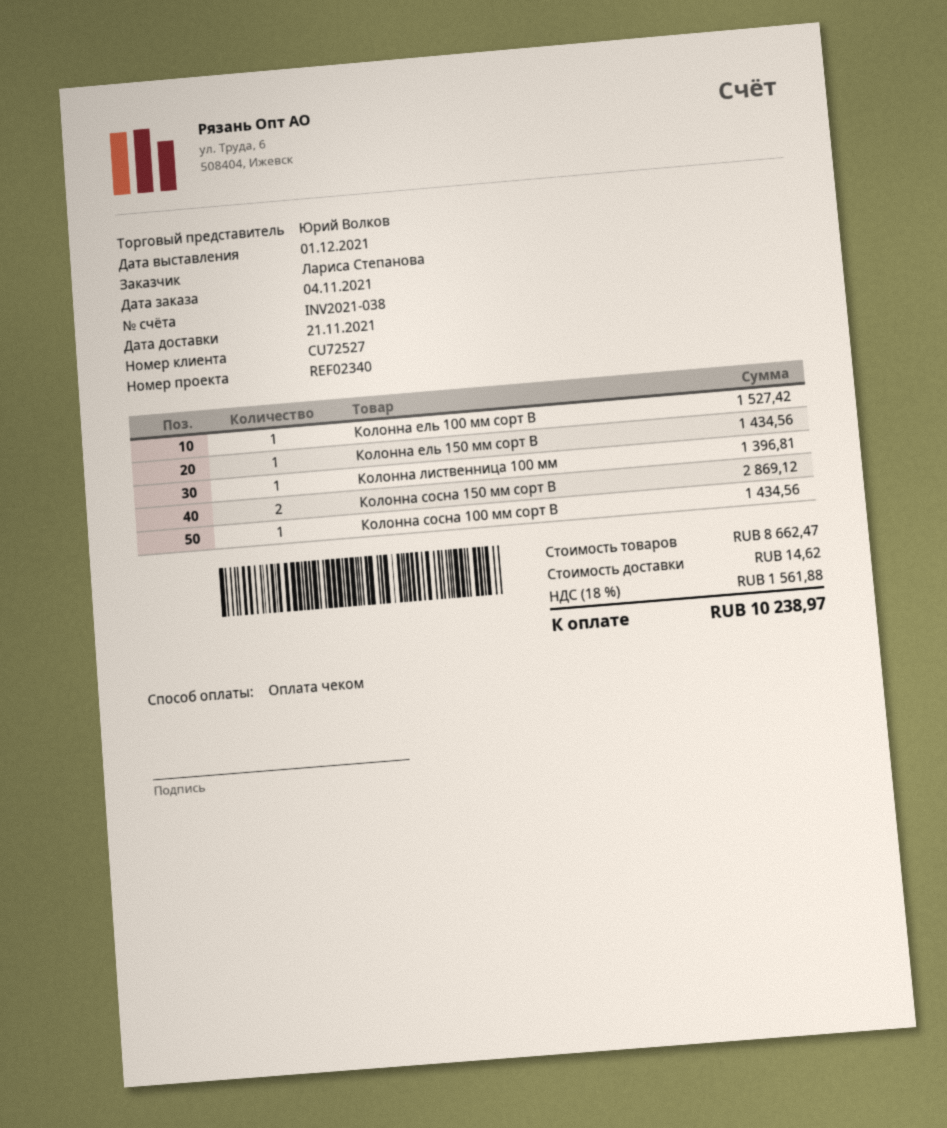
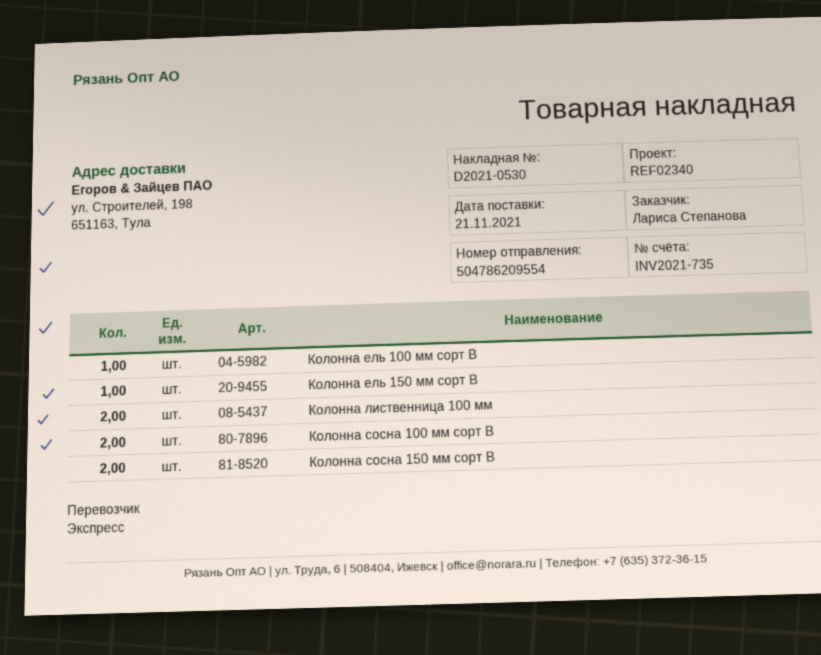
invoice number: INV2021-038 -> INV2021-735
Колонна лиственница 100 мм: 1 -> 2
Колонна сосна 100 мм сорт В: 1 -> 2

